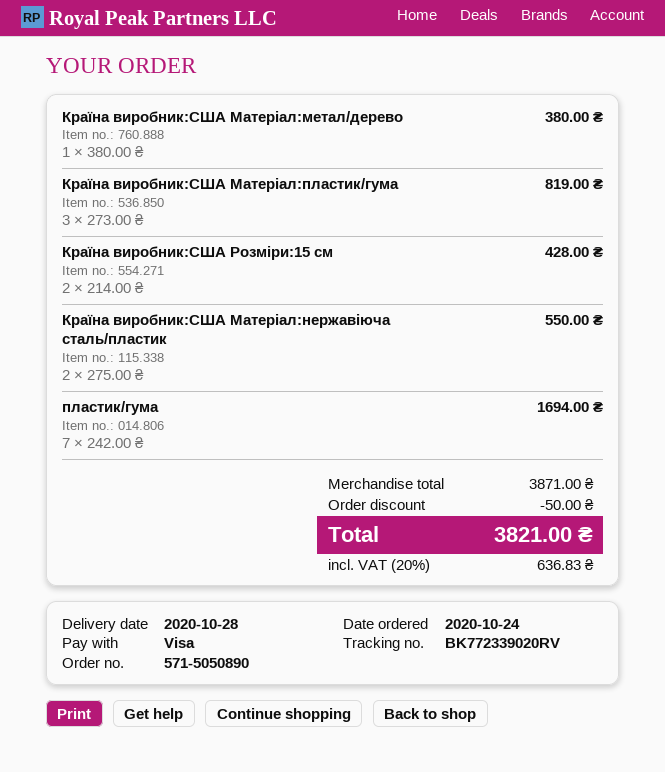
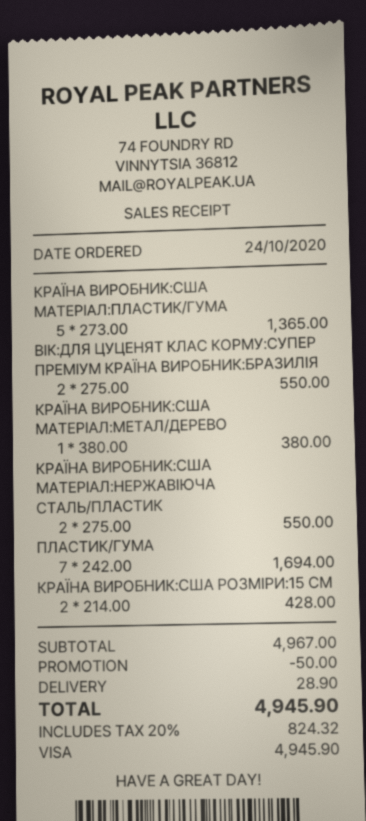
Країна виробник:США Матеріал:пластик/гума: 3 x 273.00 = 819.00 -> 5 x 273.00 = 1365.00
ВІК:ДЛЯ ЦУЦЕНЯТ КЛАС КОРМУ:СУПЕР ПРЕМІУМ КРАЇНА ВИРОБНИК:БРАЗИЛІЯ: none -> 2 x 275.00 = 550.00
subtotal: 3871.00 -> 4967.00
shipping: none -> 28.90
tax: 20% = 636.83 -> 20% = 824.32
total: 3821.00 -> 4945.90

